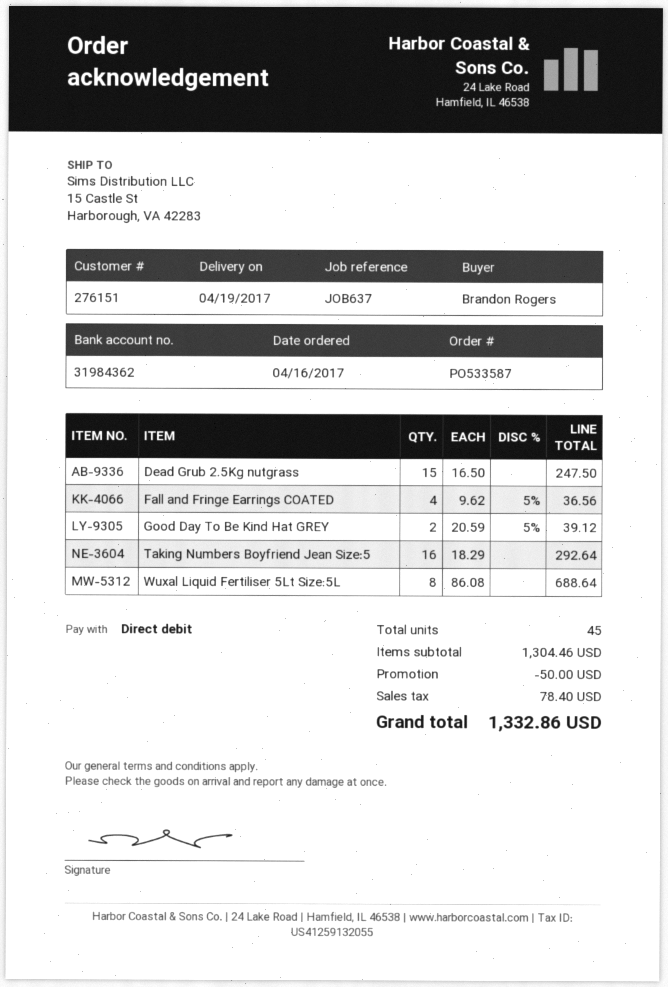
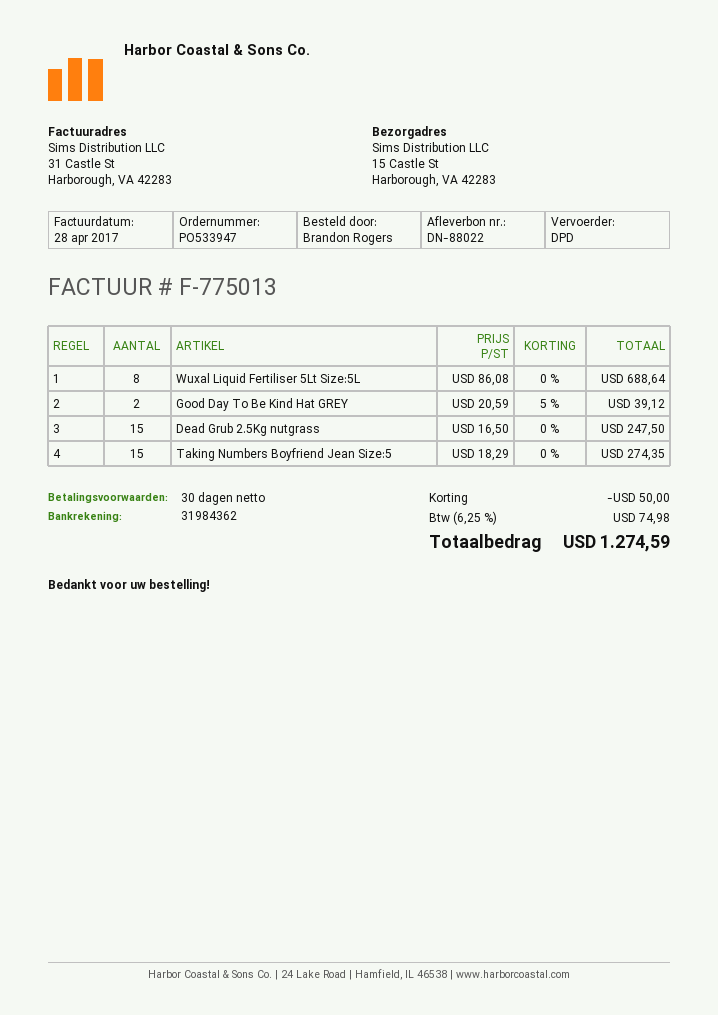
order number: PO533587 -> PO533947
Fall and Fringe Earrings COATED: 4 x 9.62 - 5% = 36.56 -> none
Taking Numbers Boyfriend Jean Size:5: 16 x 18.29 = 292.64 -> 15 x 18.29 = 274.35
tax: 78.40 -> 74.98
total: 1332.86 -> 1274.59

